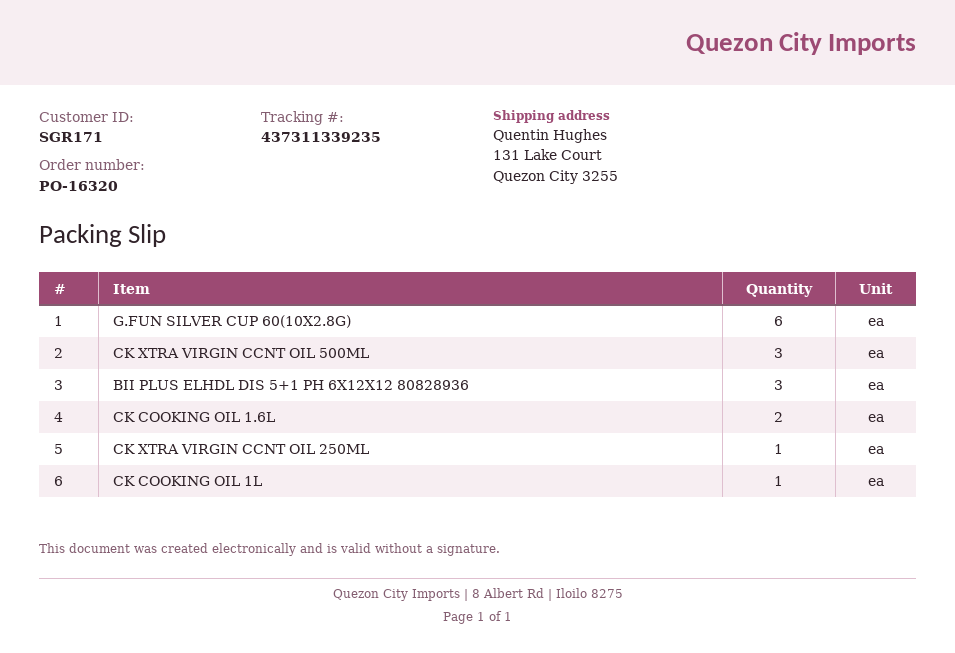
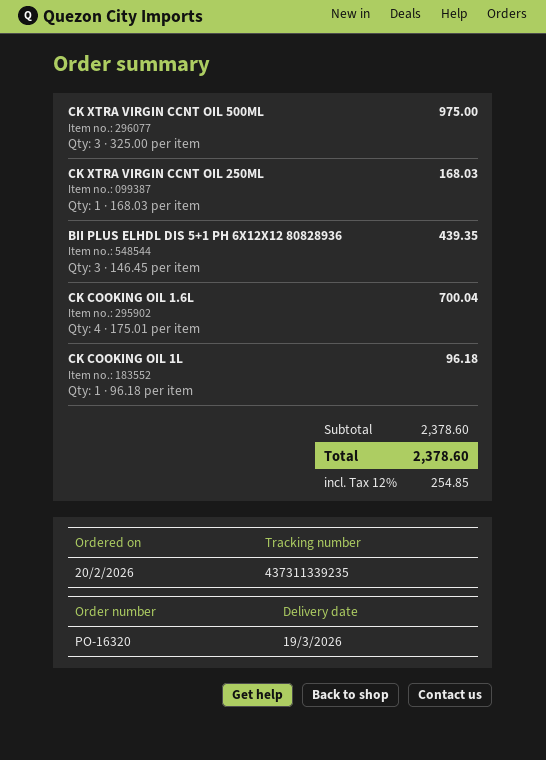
G.FUN SILVER CUP 60(10X2.8G): 6 -> none
CK COOKING OIL 1.6L: 2 -> 4

